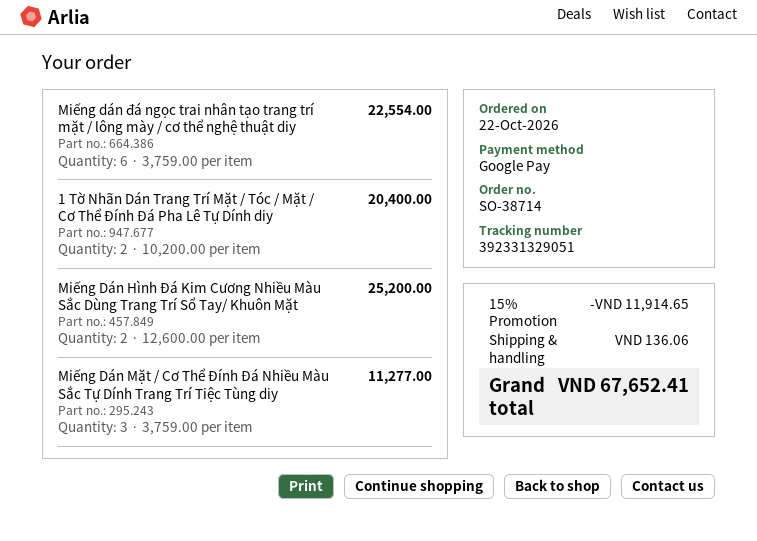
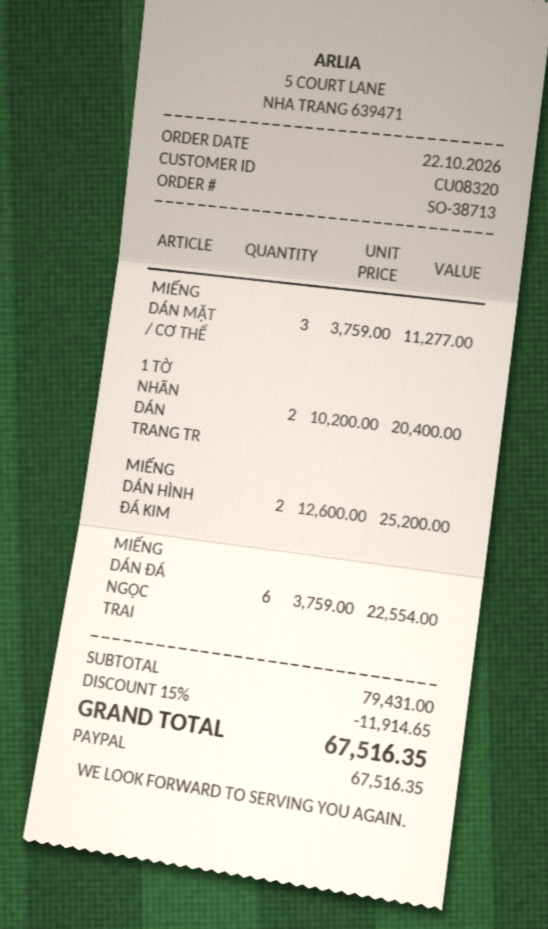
order number: SO-38714 -> SO-38713
payment method: Google Pay -> PayPal
shipping: 136.06 -> none
total: 67652.41 -> 67516.35

